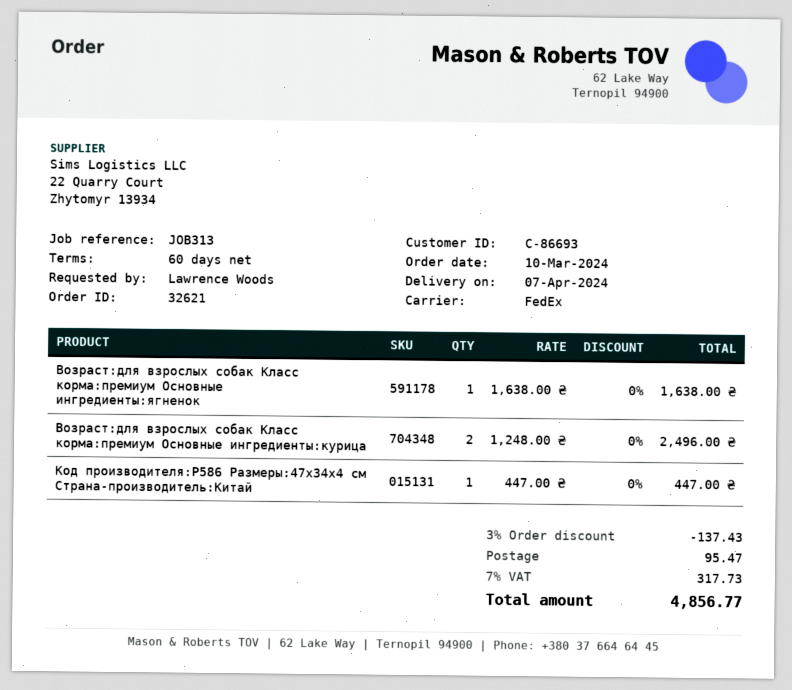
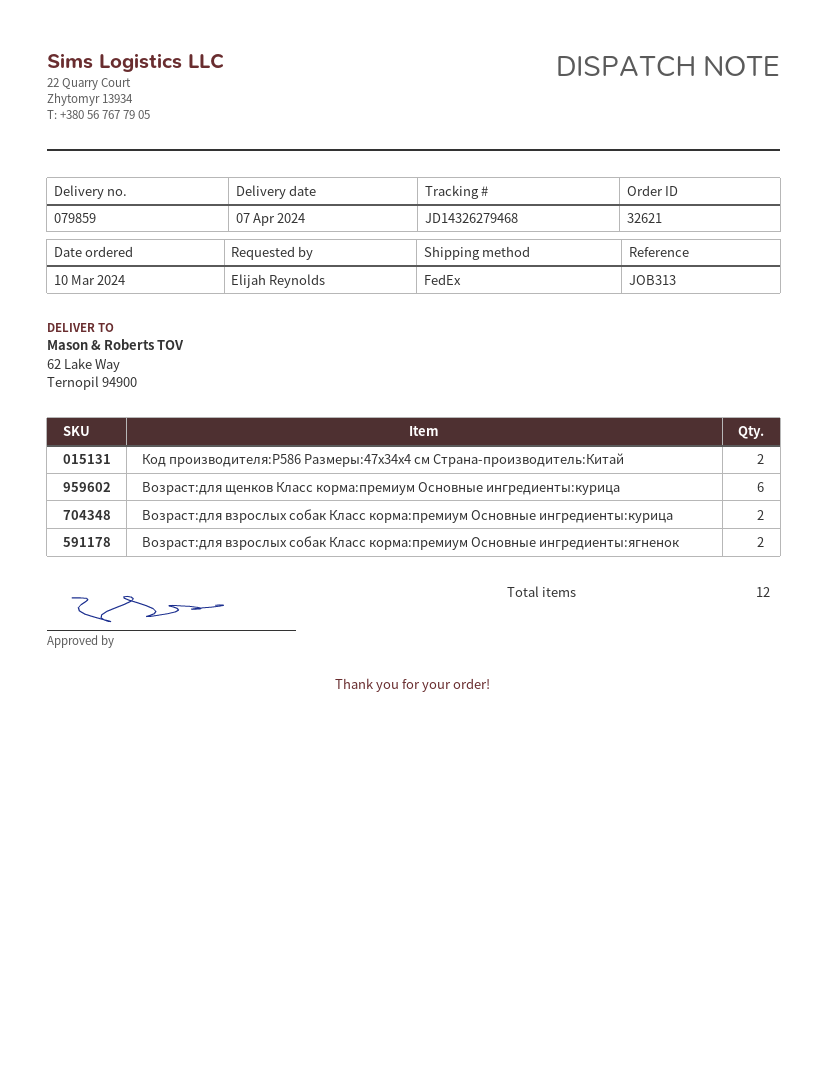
ordered by: Lawrence Woods -> Elijah Reynolds
Возраст:для взрослых собак Класс корма:премиум Основные ингредиенты:ягненок: 1 -> 2
Код производителя:P586 Размеры:47х34х4 см Страна-производитель:Китай: 1 -> 2
Возраст:для щенков Класс корма:премиум Основные ингредиенты:курица: none -> 6

